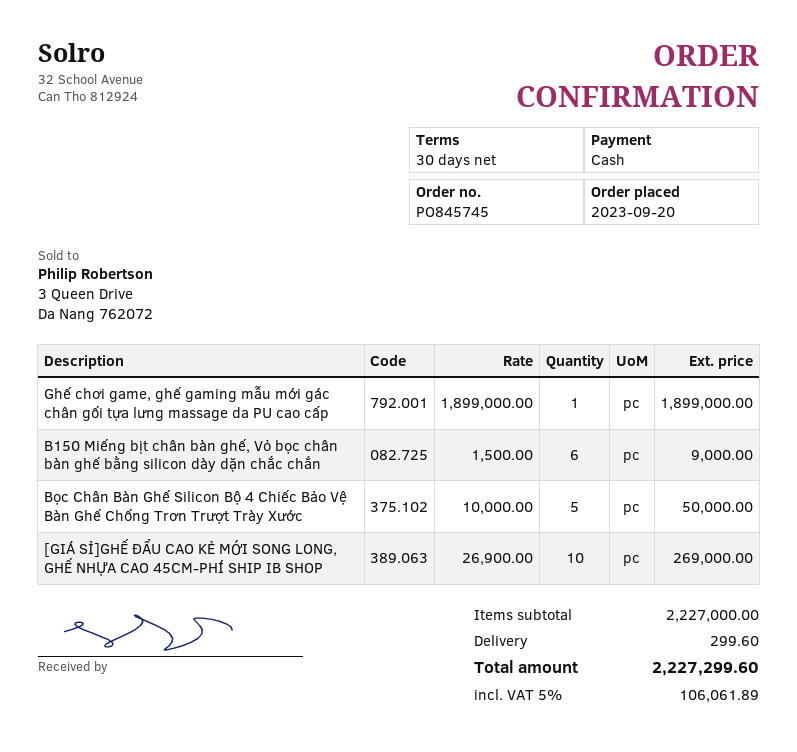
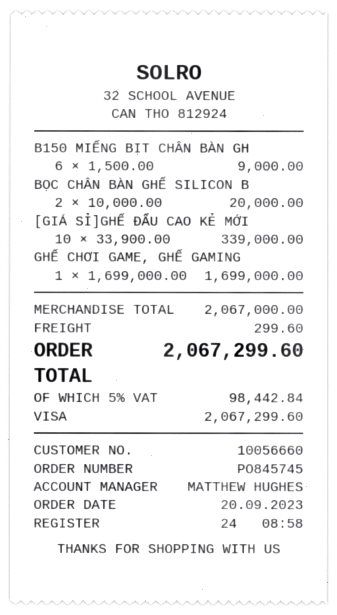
payment method: cash -> Visa
Ghế chơi game, ghế gaming mẫu mới gác chân gối tựa lưng massage da PU cao cấp: 1 x 1899000.00 = 1899000.00 -> 1 x 1699000.00 = 1699000.00
Bọc Chân Bàn Ghế Silicon Bộ 4 Chiếc Bảo Vệ Bàn Ghế Chống Trơn Trượt Trày Xước: 5 x 10000.00 = 50000.00 -> 2 x 10000.00 = 20000.00
[GIÁ SỈ]GHẾ ĐẨU CAO KẺ MỚI SONG LONG, GHẾ NHỰA CAO 45CM-PHÍ SHIP IB SHOP: 10 x 26900.00 = 269000.00 -> 10 x 33900.00 = 339000.00
subtotal: 2227000.00 -> 2067000.00
tax: 5% = 106061.89 -> 5% = 98442.84
total: 2227299.60 -> 2067299.60

